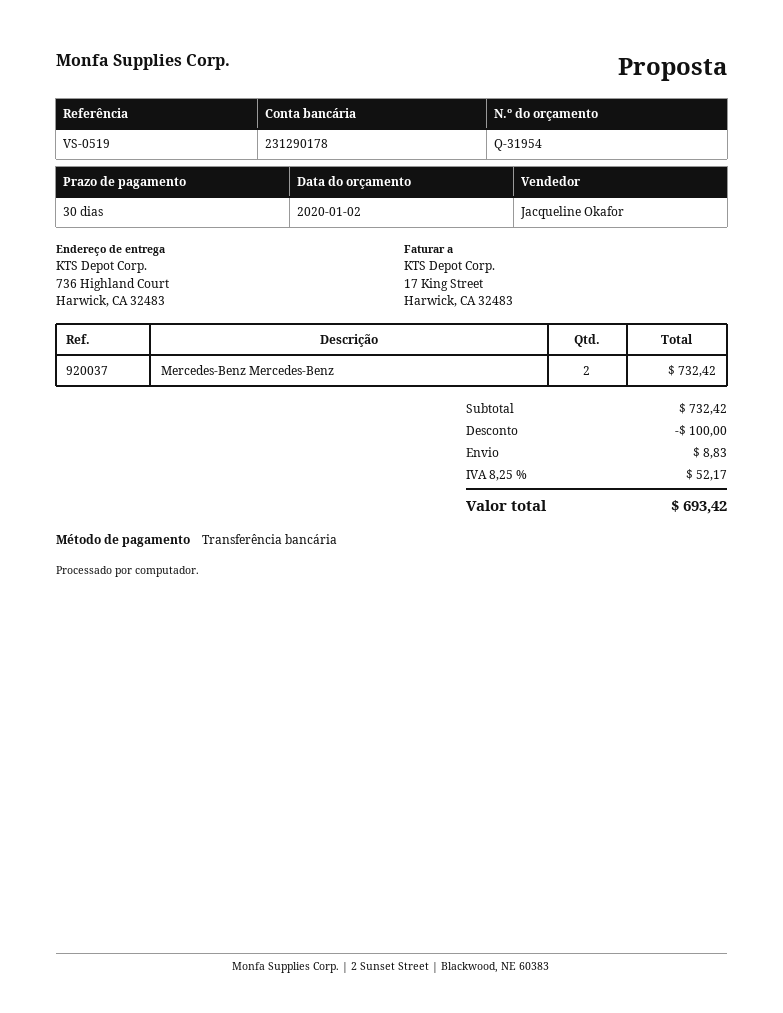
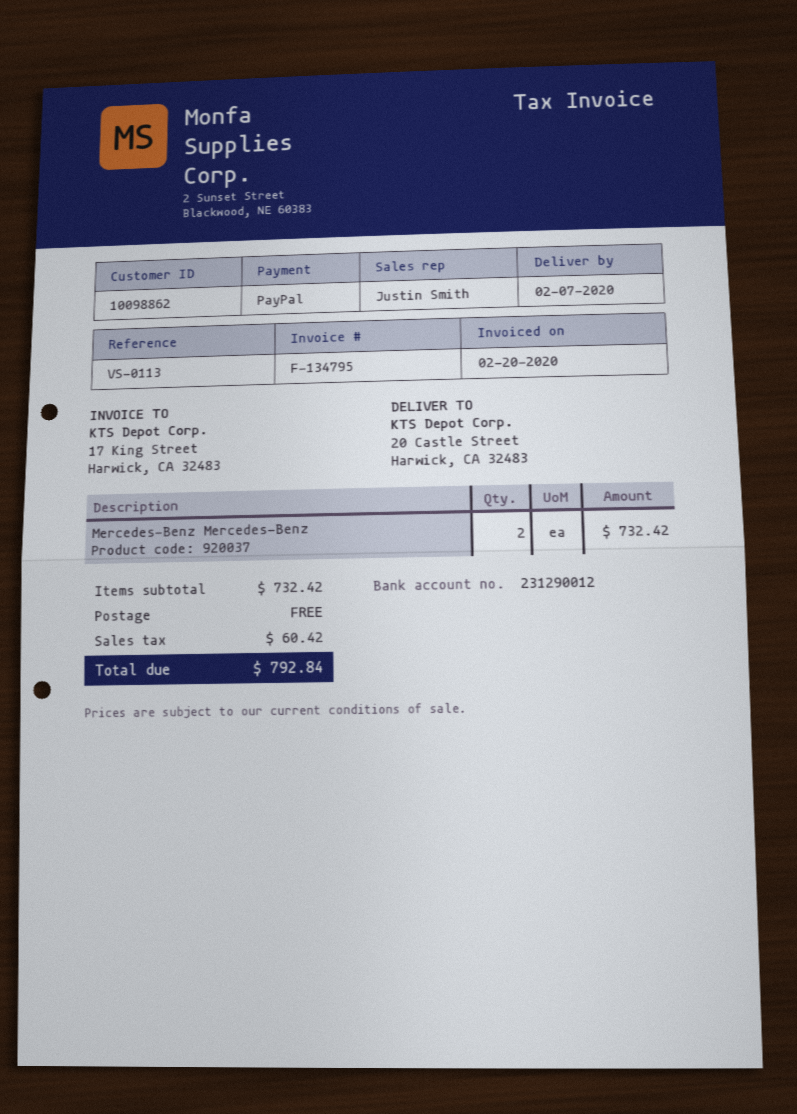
reference: VS-0519 -> VS-0113
sales rep: Jacqueline Okafor -> Justin Smith
payment method: bank transfer -> PayPal
bank account: 231290178 -> 231290012
ship to: 736 Highland Court, Harwick, CA 32483 -> 20 Castle Street, Harwick, CA 32483
discount: 100.00 -> none
shipping: 8.83 -> 0.00
tax: 52.17 -> 60.42
total: 693.42 -> 792.84

